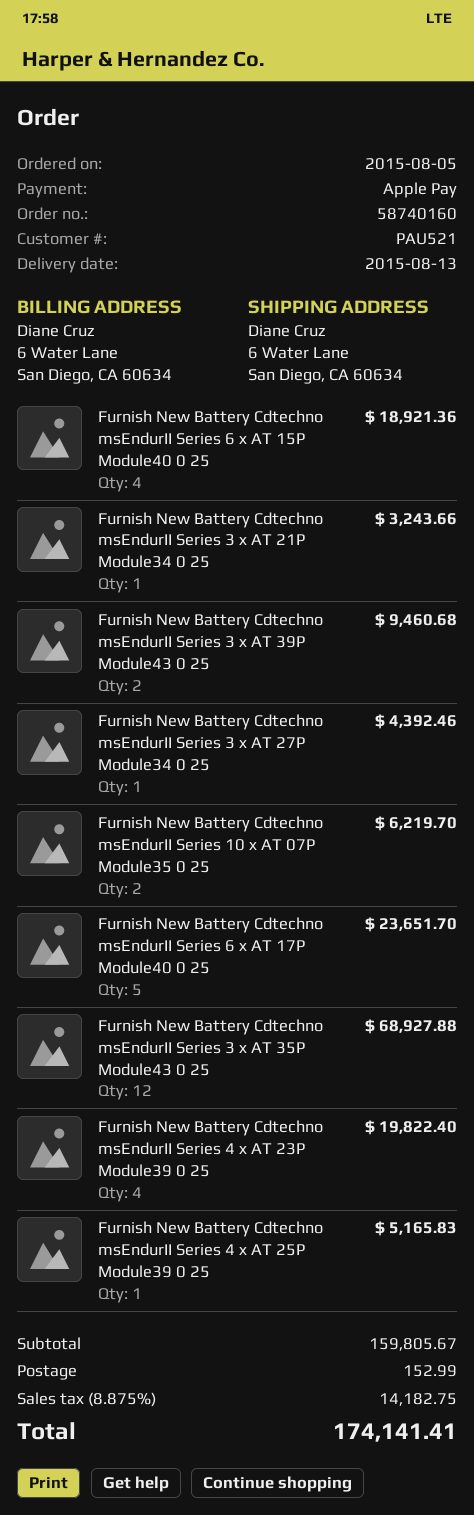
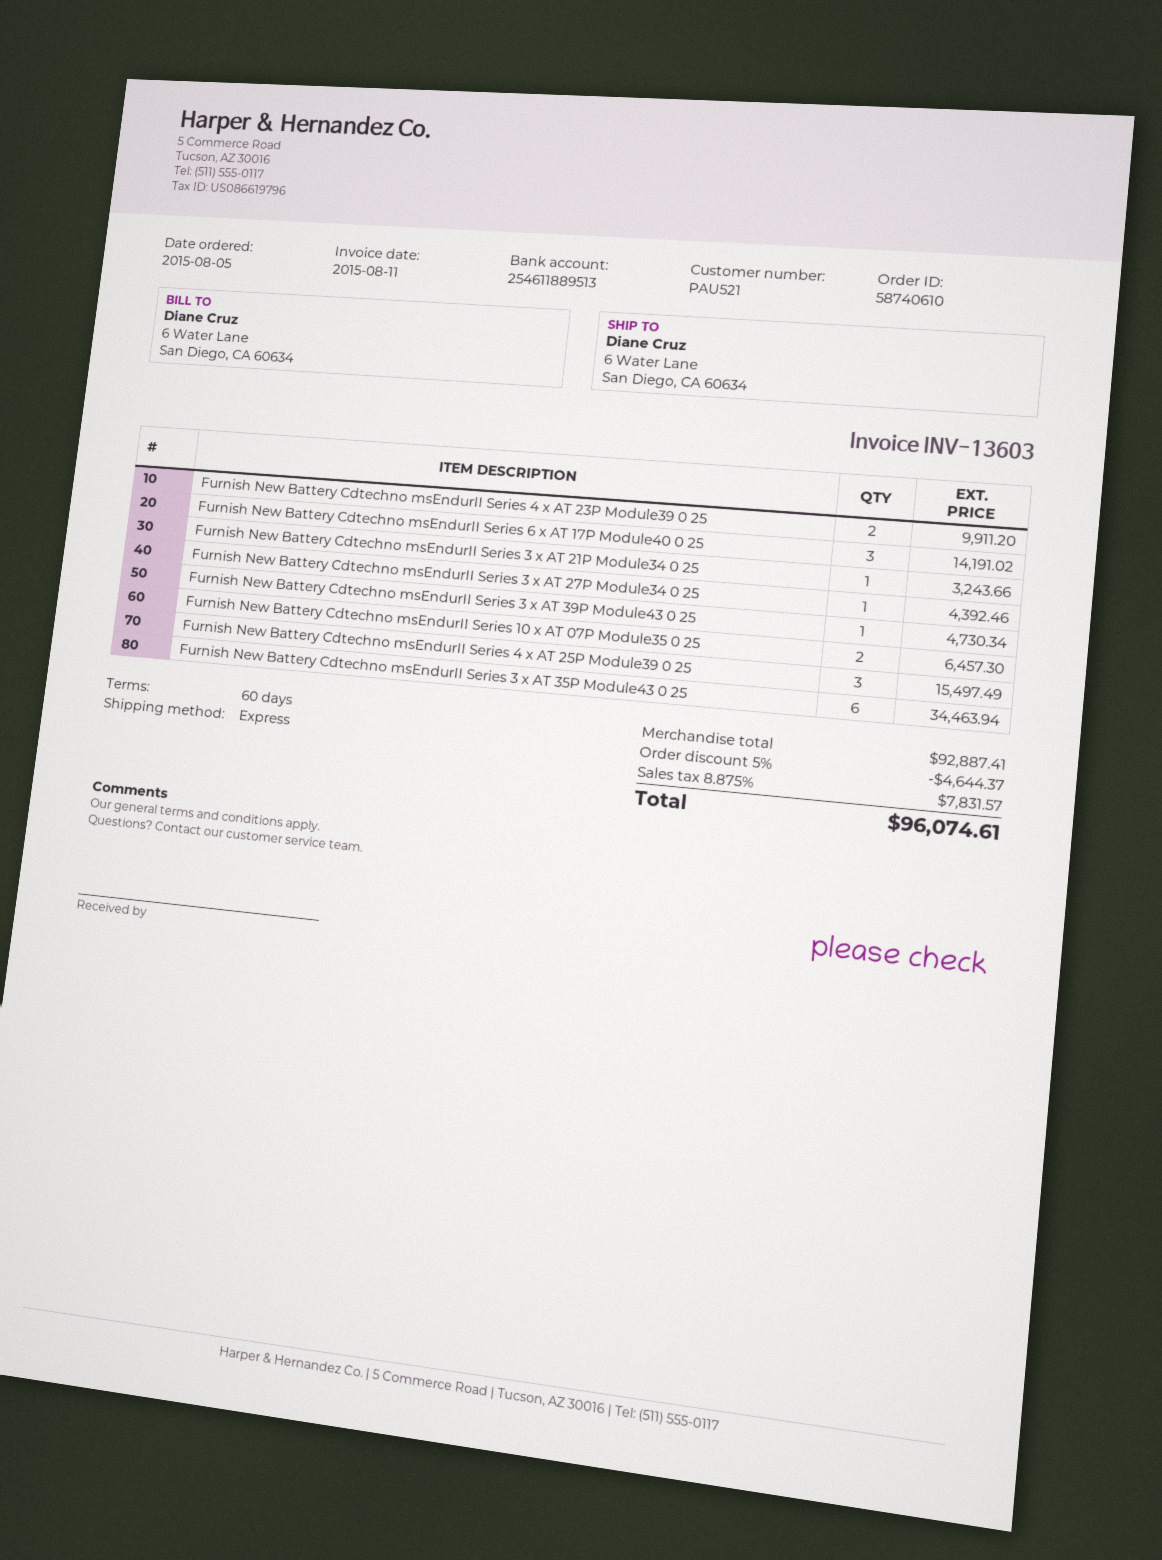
order number: 58740160 -> 58740610
Furnish New Battery Cdtechno msEndurII Series 6 x AT 15P Module40 0 25: 4 for 18921.36 -> none
Furnish New Battery Cdtechno msEndurII Series 3 x AT 39P Module43 0 25: 2 for 9460.68 -> 1 for 4730.34
Furnish New Battery Cdtechno msEndurII Series 10 x AT 07P Module35 0 25: 2 for 6219.70 -> 2 for 6457.30
Furnish New Battery Cdtechno msEndurII Series 6 x AT 17P Module40 0 25: 5 for 23651.70 -> 3 for 14191.02
Furnish New Battery Cdtechno msEndurII Series 3 x AT 35P Module43 0 25: 12 for 68927.88 -> 6 for 34463.94
Furnish New Battery Cdtechno msEndurII Series 4 x AT 23P Module39 0 25: 4 for 19822.40 -> 2 for 9911.20
Furnish New Battery Cdtechno msEndurII Series 4 x AT 25P Module39 0 25: 1 for 5165.83 -> 3 for 15497.49
subtotal: 159805.67 -> 92887.41
discount: none -> 5% = 4644.37
shipping: 152.99 -> none
tax: 8.875% = 14182.75 -> 8.875% = 7831.57
total: 174141.41 -> 96074.61

